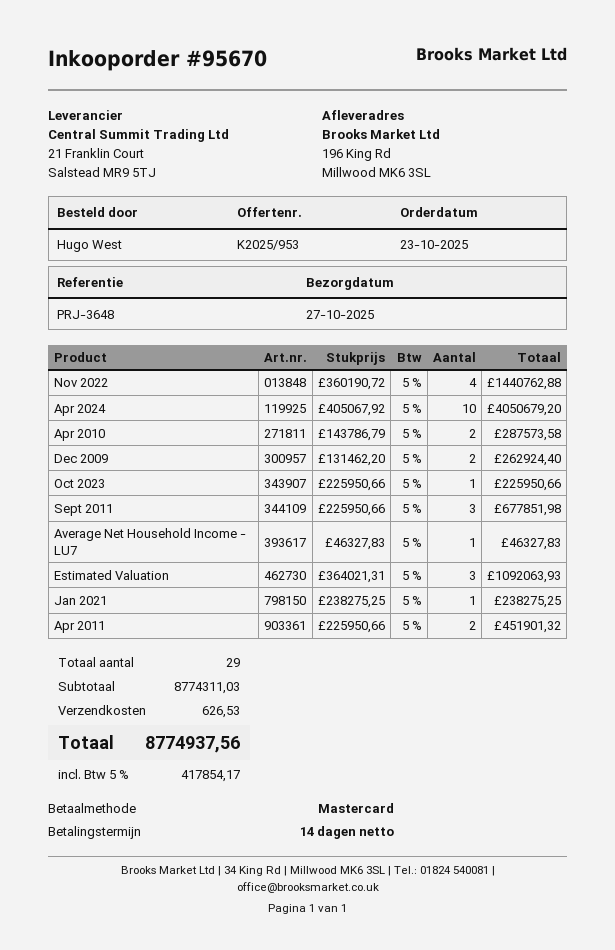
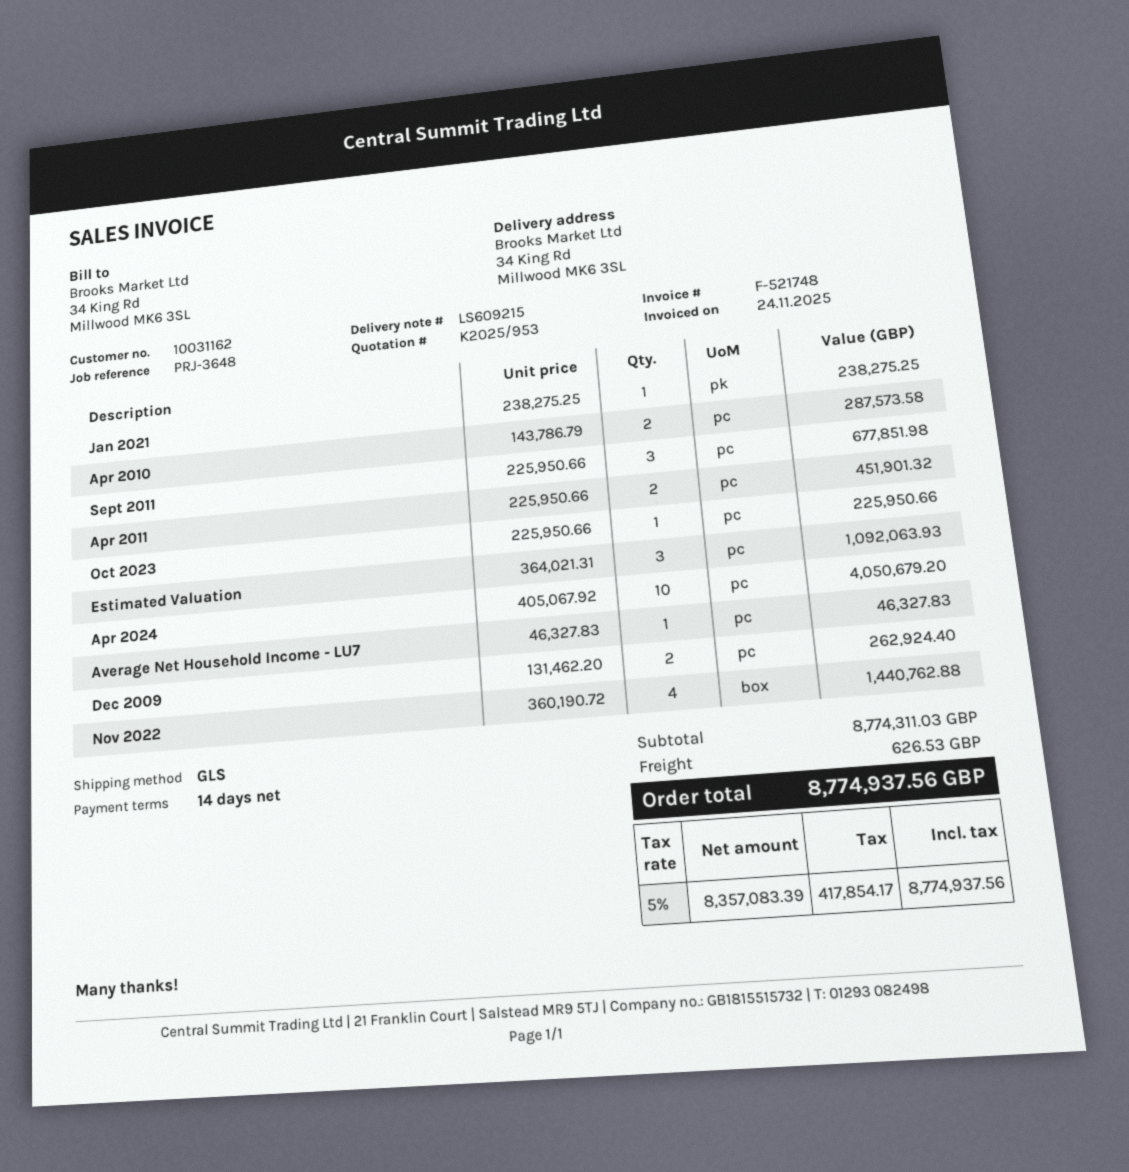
ship to: 196 King Rd, Millwood MK6 3SL -> 34 King Rd, Millwood MK6 3SL

